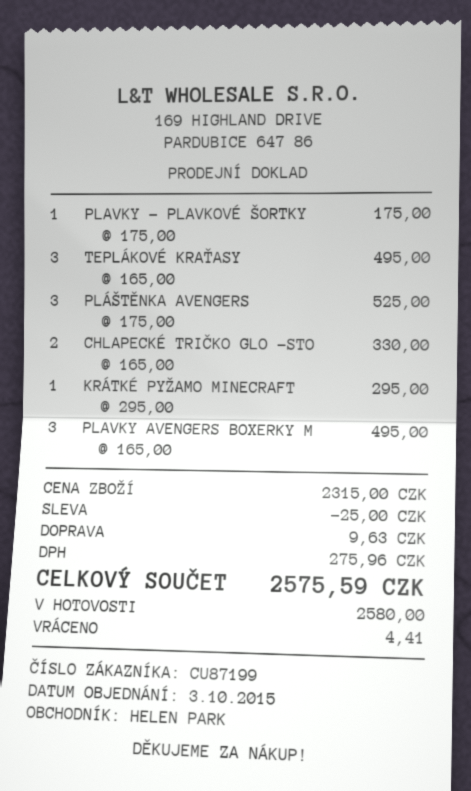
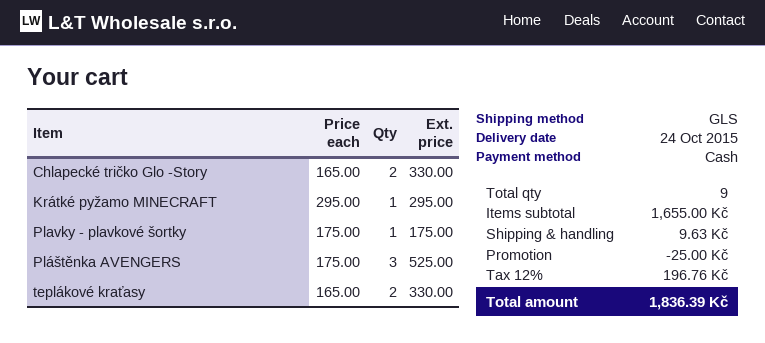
TEPLÁKOVÉ KRAŤASY: 3 x 165.00 = 495.00 -> 2 x 165.00 = 330.00
PLAVKY AVENGERS BOXERKY M: 3 x 165.00 = 495.00 -> none
subtotal: 2315.00 -> 1655.00
tax: 275.96 -> 196.76
total: 2575.59 -> 1836.39

